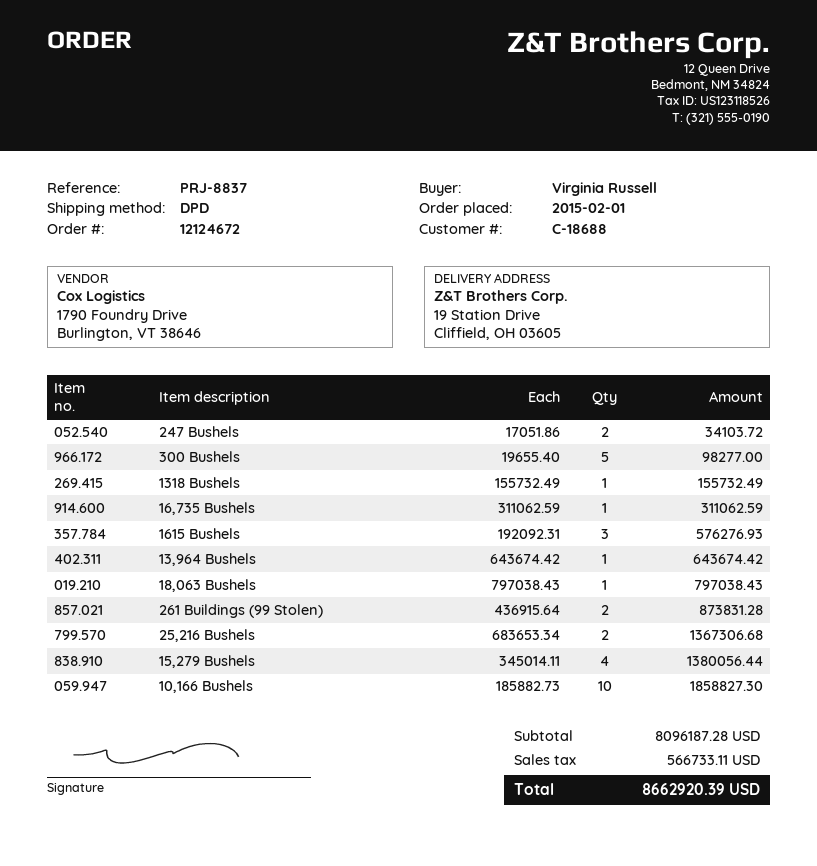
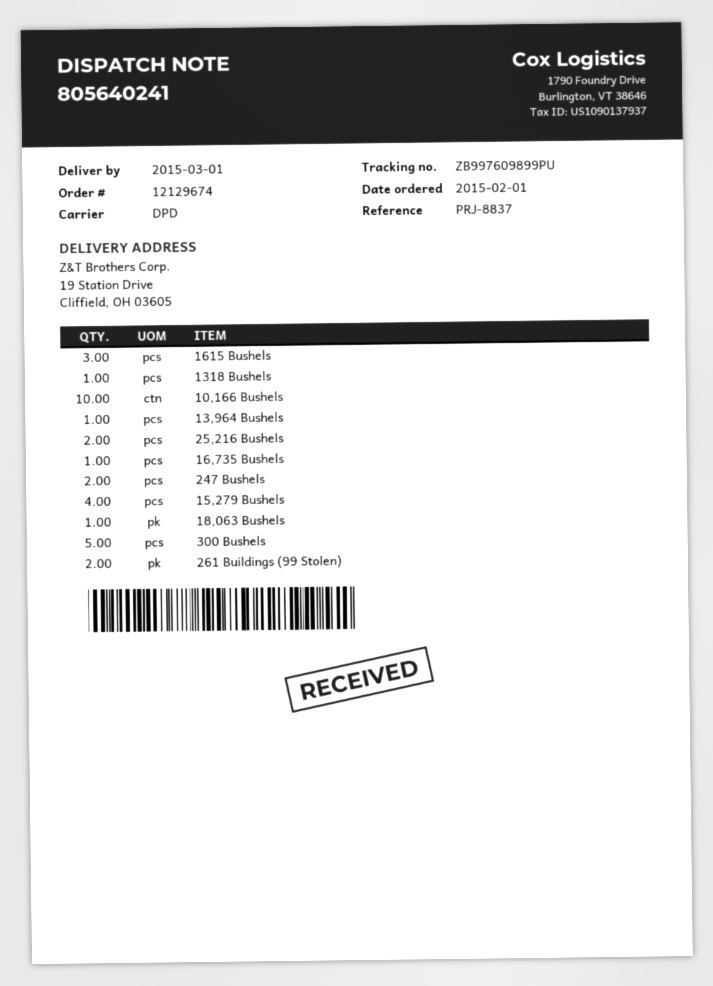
order number: 12124672 -> 12129674

